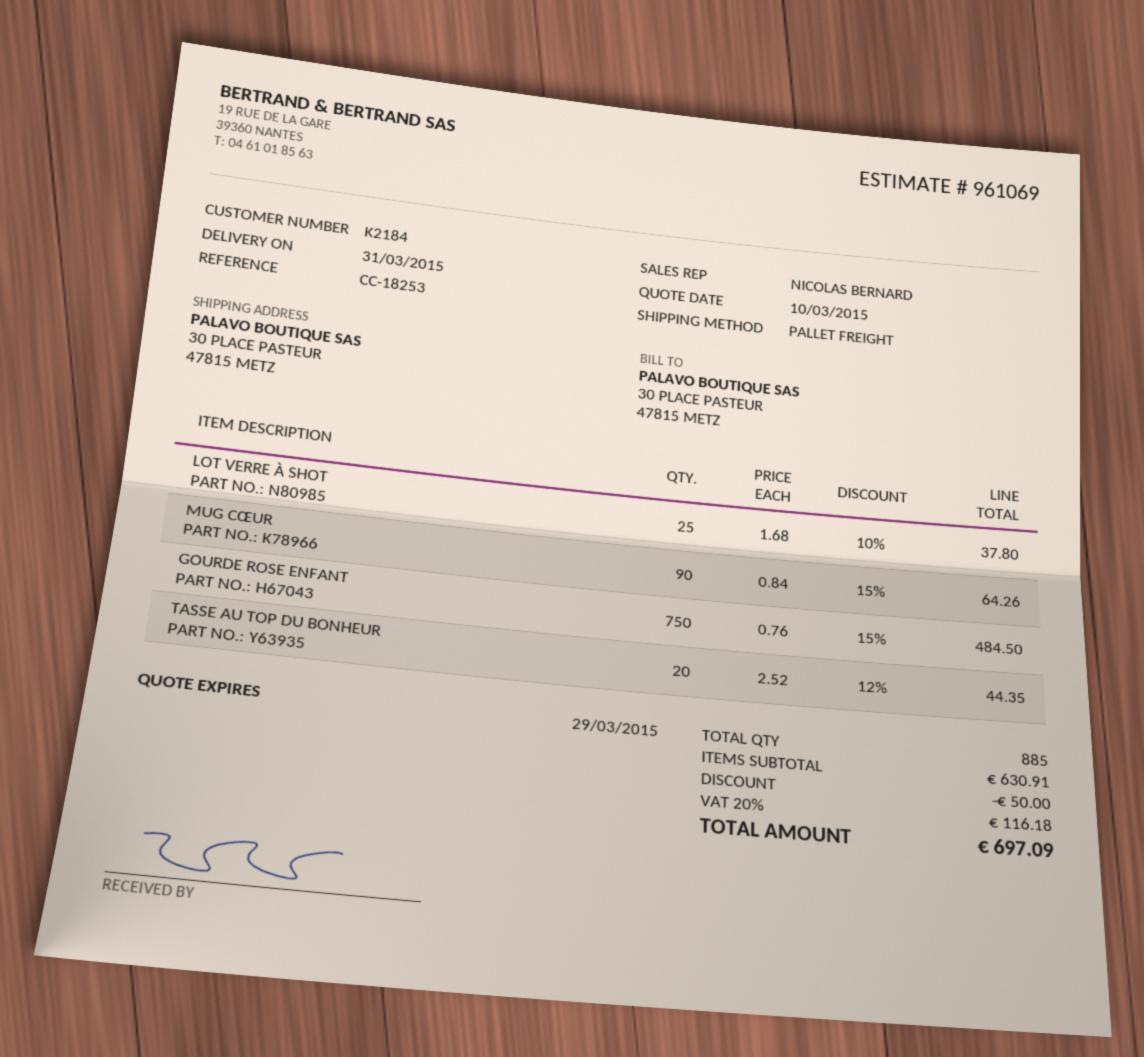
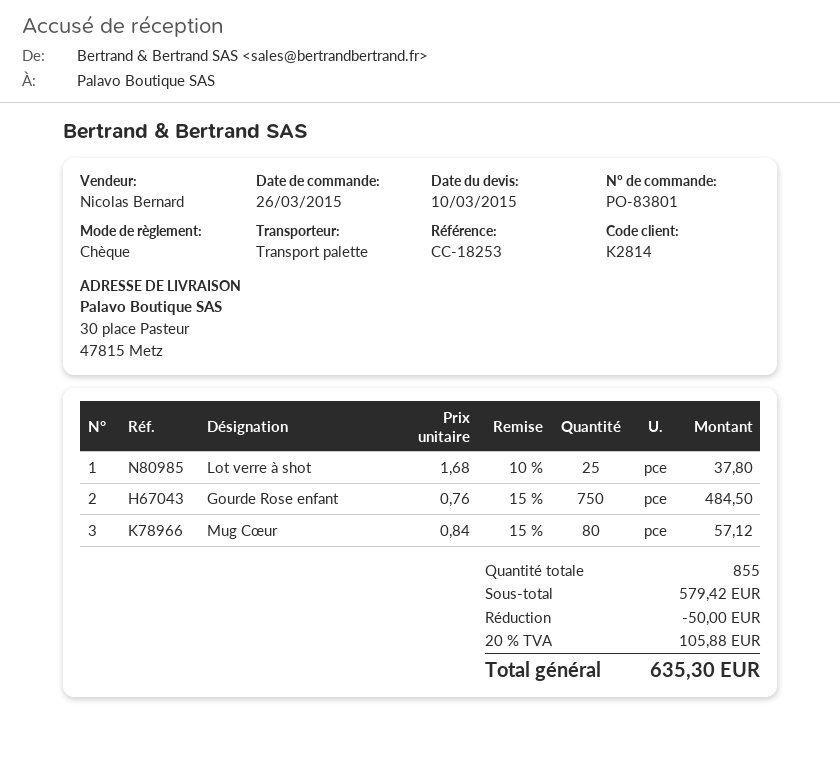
customer number: K2184 -> K2814
MUG CŒUR: 90 x 0.84 - 15% = 64.26 -> 80 x 0.84 - 15% = 57.12
TASSE AU TOP DU BONHEUR: 20 x 2.52 - 12% = 44.35 -> none
total quantity: 885 -> 855
subtotal: 630.91 -> 579.42
tax: 20% = 116.18 -> 20% = 105.88
total: 697.09 -> 635.30

